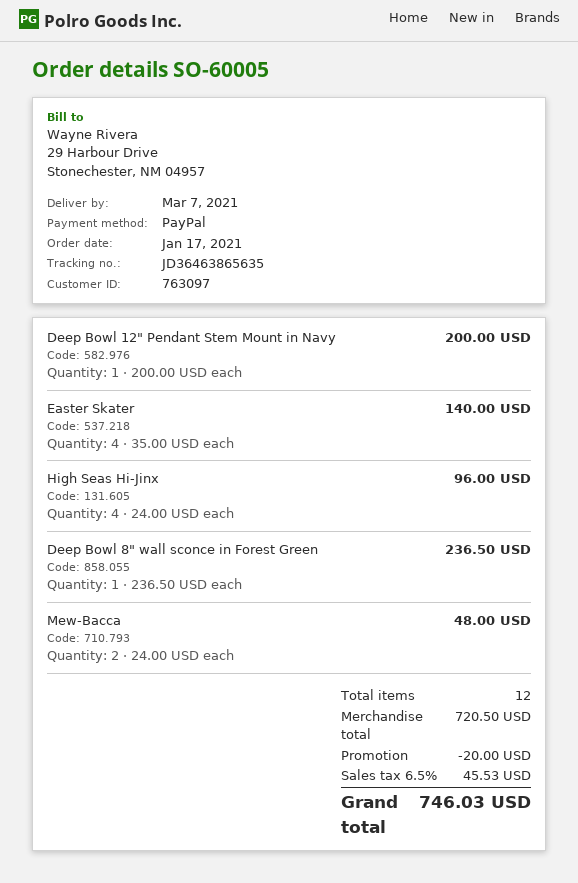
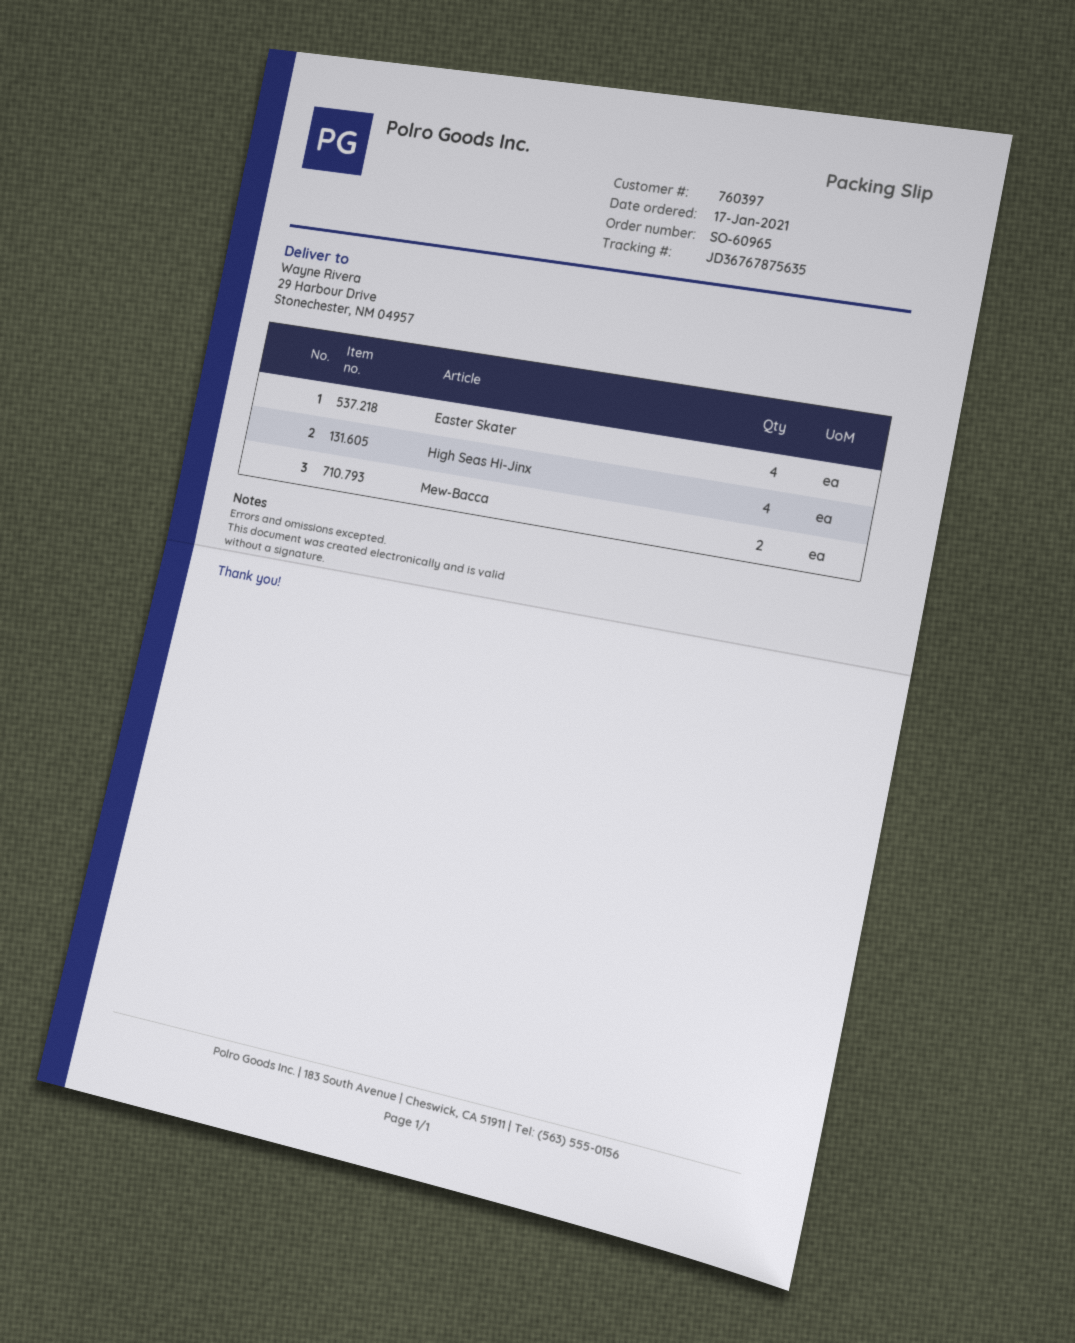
order number: SO-60005 -> SO-60965
customer number: 763097 -> 760397
tracking number: JD36463865635 -> JD36767875635
Deep Bowl 12" Pendant Stem Mount in Navy: 1 -> none
Deep Bowl 8" wall sconce in Forest Green: 1 -> none

